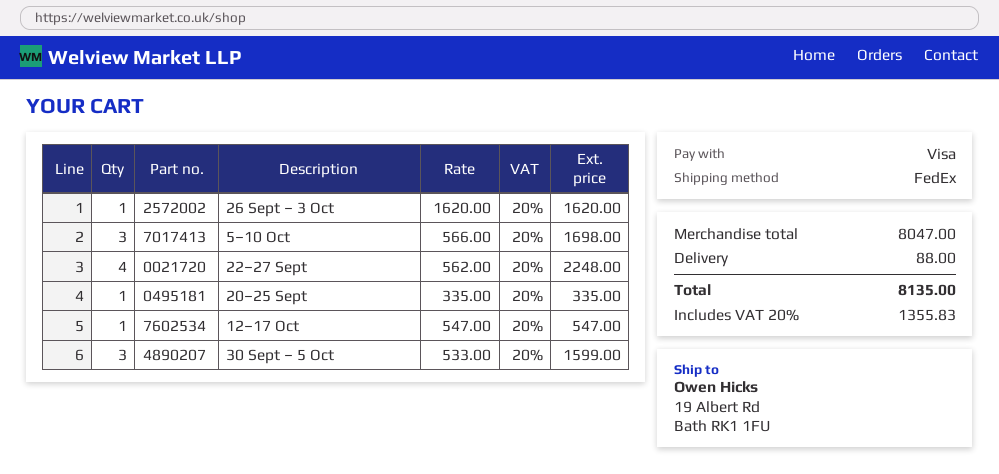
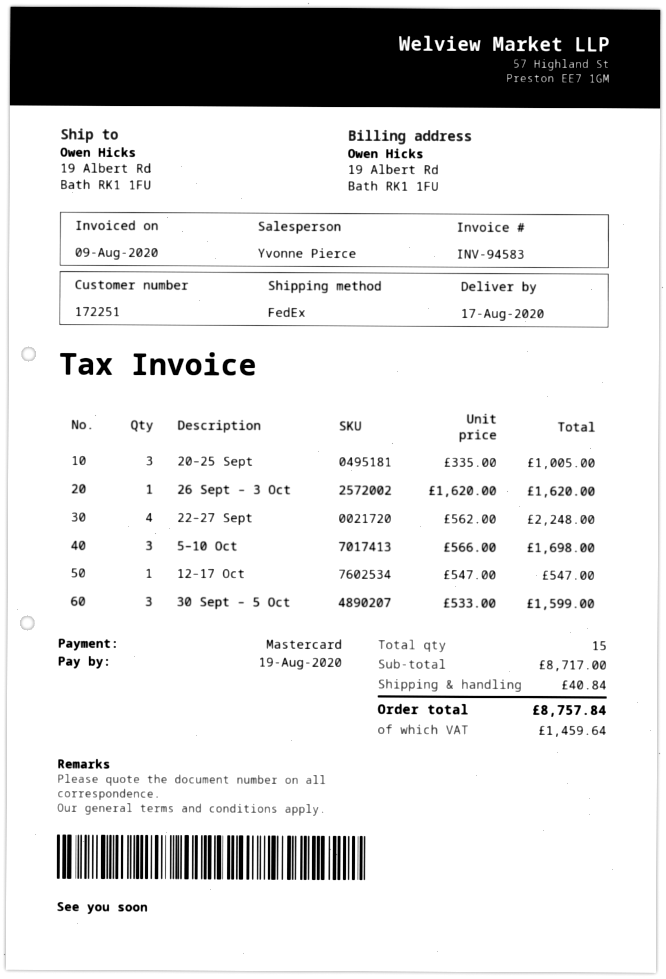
payment method: Visa -> Mastercard
20–25 Sept: 1 x 335.00 = 335.00 -> 3 x 335.00 = 1005.00
subtotal: 8047.00 -> 8717.00
shipping: 88.00 -> 40.84
tax: 1355.83 -> 1459.64
total: 8135.00 -> 8757.84

